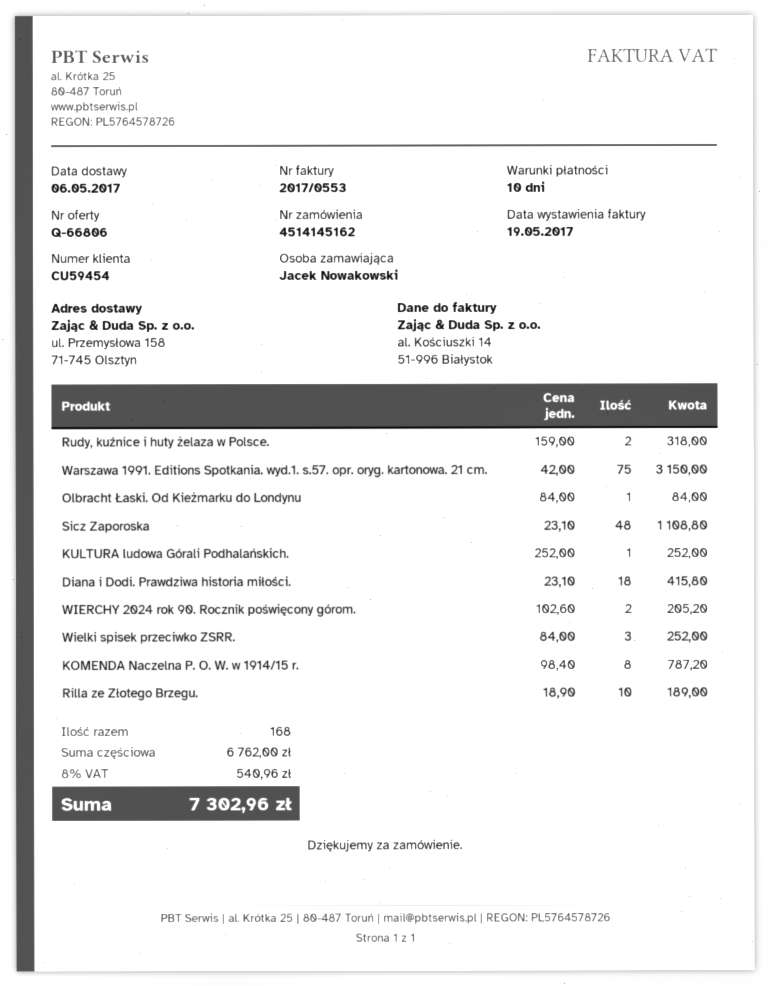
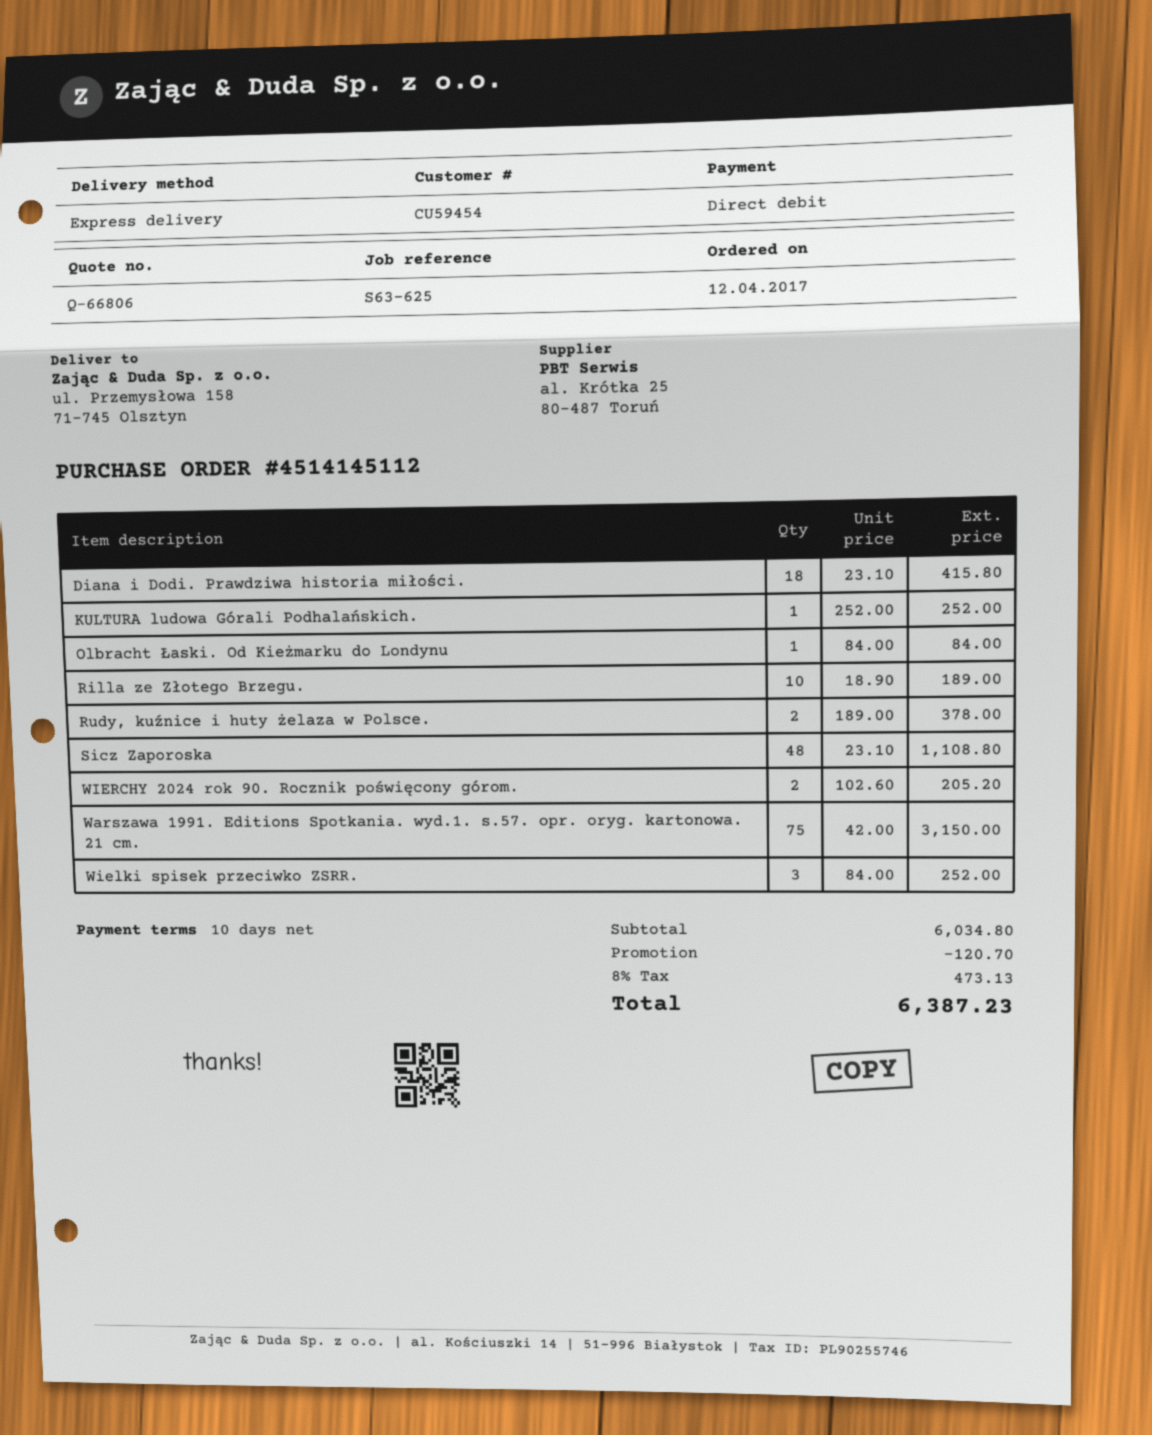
order number: 4514145162 -> 4514145112
Rudy, kuźnice i huty żelaza w Polsce.: 2 x 159.00 = 318.00 -> 2 x 189.00 = 378.00
KOMENDA Naczelna P. O. W. w 1914/15 r.: 8 x 98.40 = 787.20 -> none
subtotal: 6762.00 -> 6034.80
discount: none -> 120.70
tax: 8% = 540.96 -> 8% = 473.13
total: 7302.96 -> 6387.23

